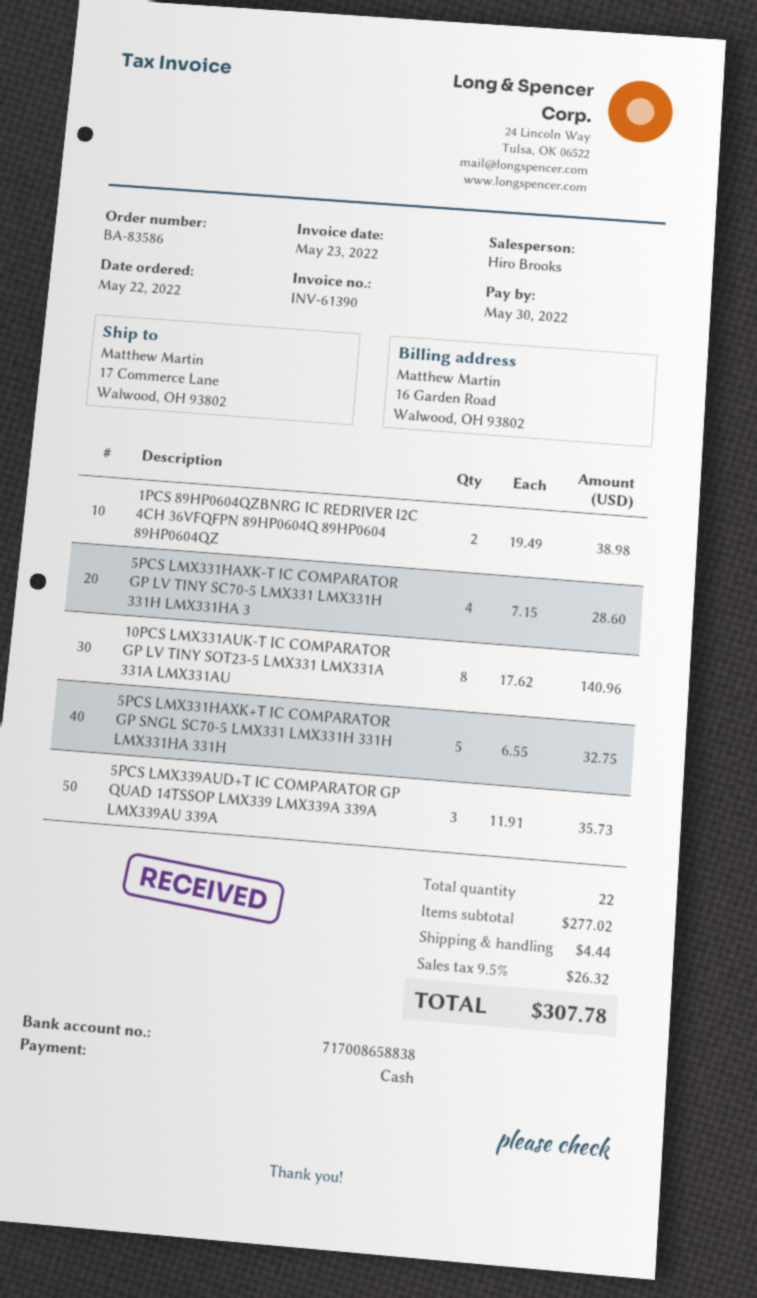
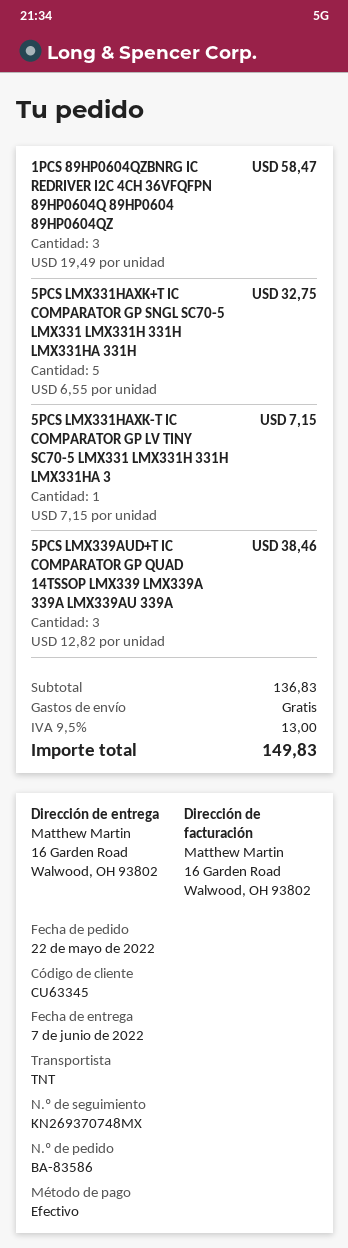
ship to: 17 Commerce Lane, Walwood, OH 93802 -> 16 Garden Road, Walwood, OH 93802
1PCS 89HP0604QZBNRG IC REDRIVER I2C 4CH 36VFQFPN 89HP0604Q 89HP0604 89HP0604QZ: 2 x 19.49 = 38.98 -> 3 x 19.49 = 58.47
5PCS LMX331HAXK-T IC COMPARATOR GP LV TINY SC70-5 LMX331 LMX331H 331H LMX331HA 3: 4 x 7.15 = 28.60 -> 1 x 7.15 = 7.15
10PCS LMX331AUK-T IC COMPARATOR GP LV TINY SOT23-5 LMX331 LMX331A 331A LMX331AU: 8 x 17.62 = 140.96 -> none
5PCS LMX339AUD+T IC COMPARATOR GP QUAD 14TSSOP LMX339 LMX339A 339A LMX339AU 339A: 3 x 11.91 = 35.73 -> 3 x 12.82 = 38.46
subtotal: 277.02 -> 136.83
shipping: 4.44 -> 0.00
tax: 9.5% = 26.32 -> 9.5% = 13.00
total: 307.78 -> 149.83

